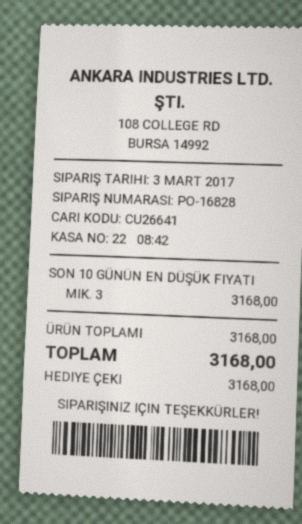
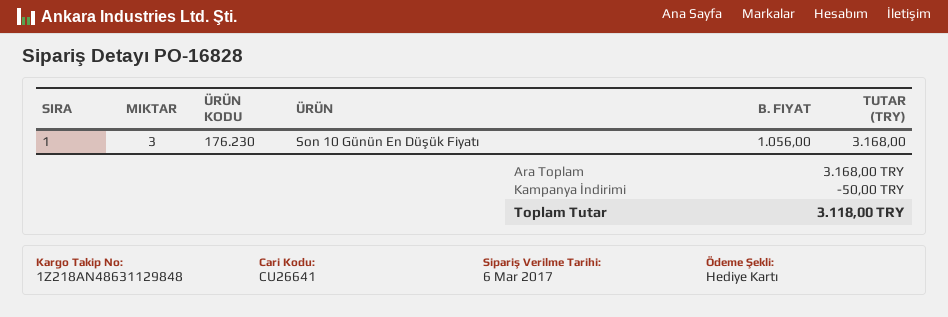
order date: 2017-03-03 -> 2017-03-06
discount: none -> 50.00
total: 3168.00 -> 3118.00

